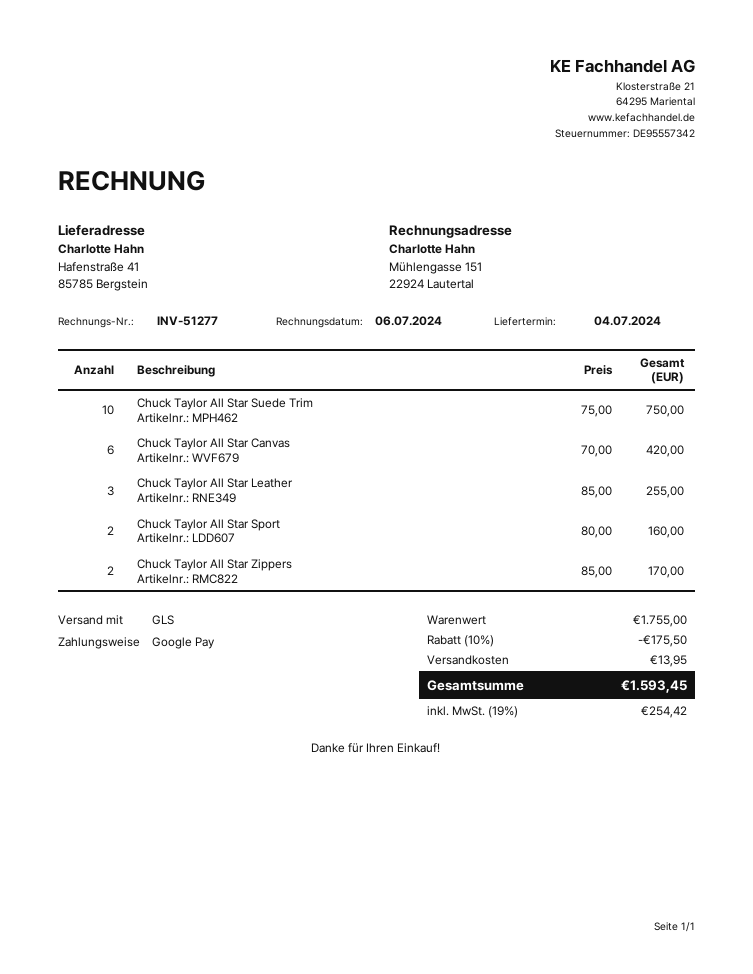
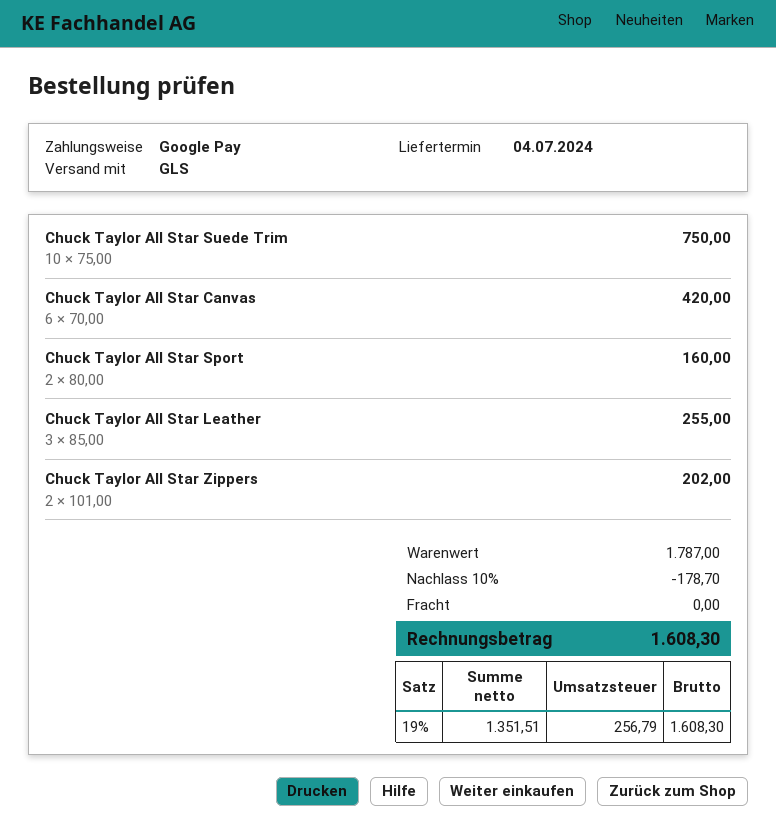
Chuck Taylor All Star Zippers: 2 x 85.00 = 170.00 -> 2 x 101.00 = 202.00
subtotal: 1755.00 -> 1787.00
discount: 10% = 175.50 -> 10% = 178.70
shipping: 13.95 -> 0.00
tax: 19% = 254.42 -> 19% = 256.79
total: 1593.45 -> 1608.30

